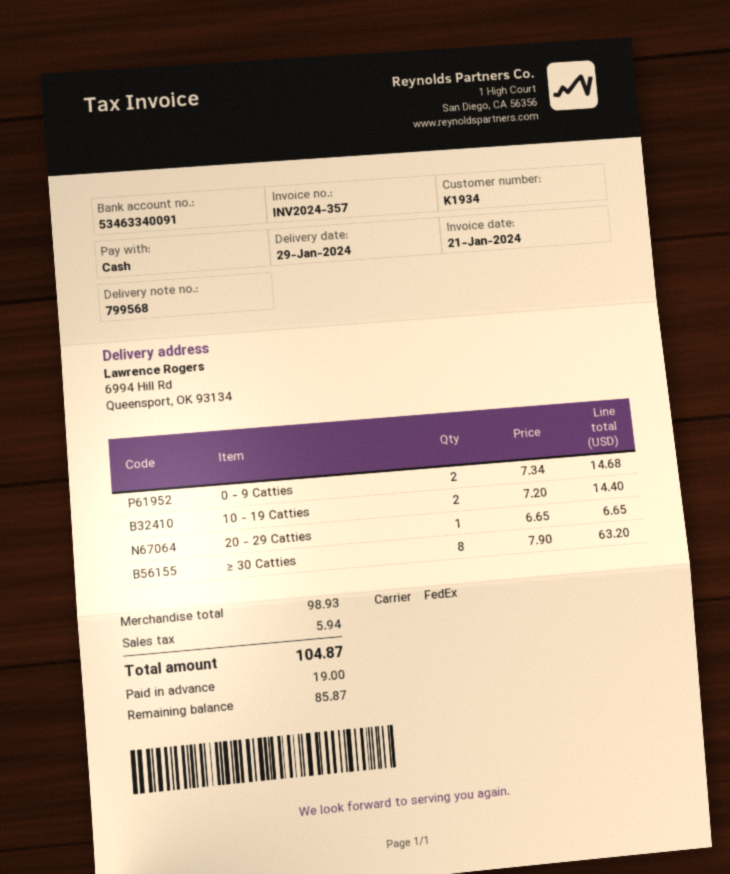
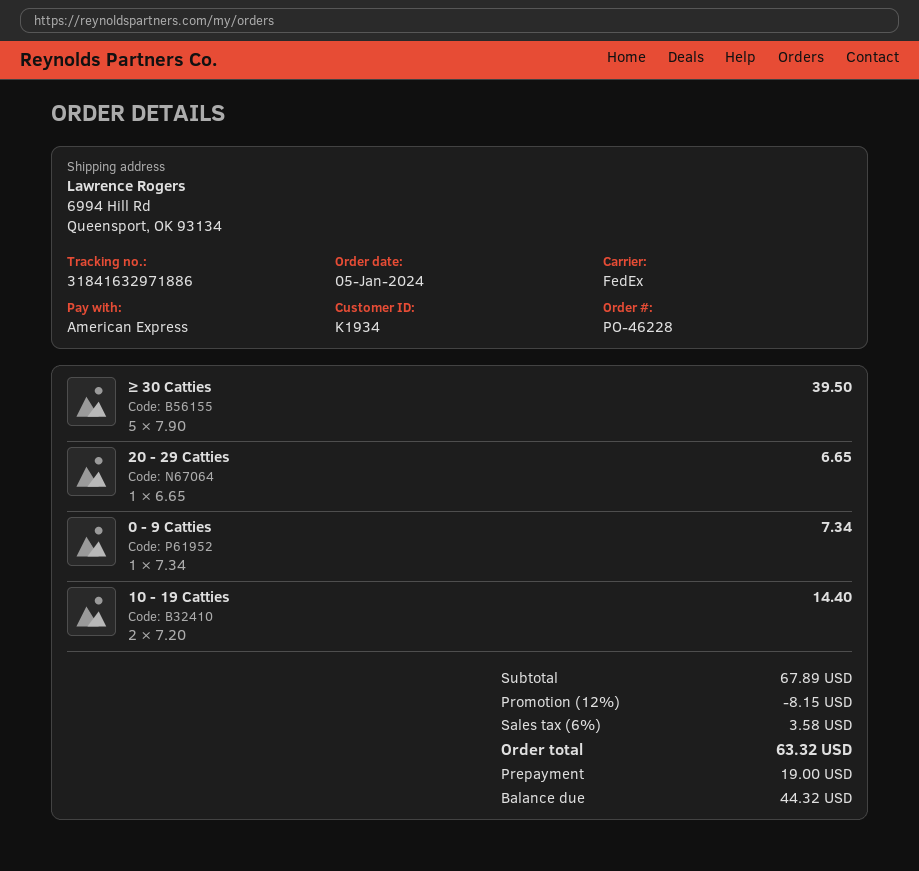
payment method: cash -> American Express
0 - 9 Catties: 2 x 7.34 = 14.68 -> 1 x 7.34 = 7.34
≥ 30 Catties: 8 x 7.90 = 63.20 -> 5 x 7.90 = 39.50
subtotal: 98.93 -> 67.89
discount: none -> 12% = 8.15
tax: 5.94 -> 3.58
total: 104.87 -> 63.32
balance: 85.87 -> 44.32

